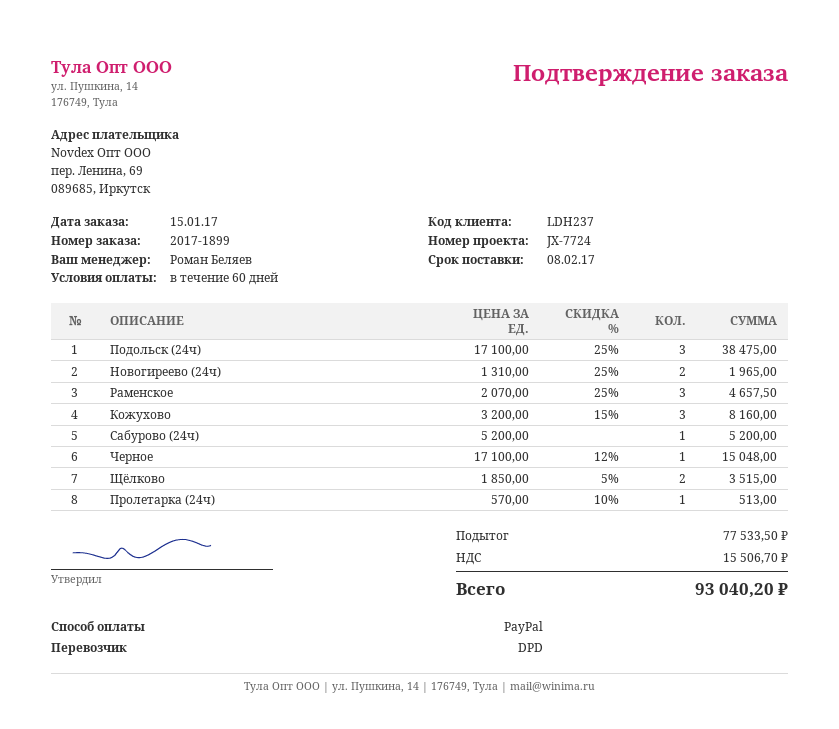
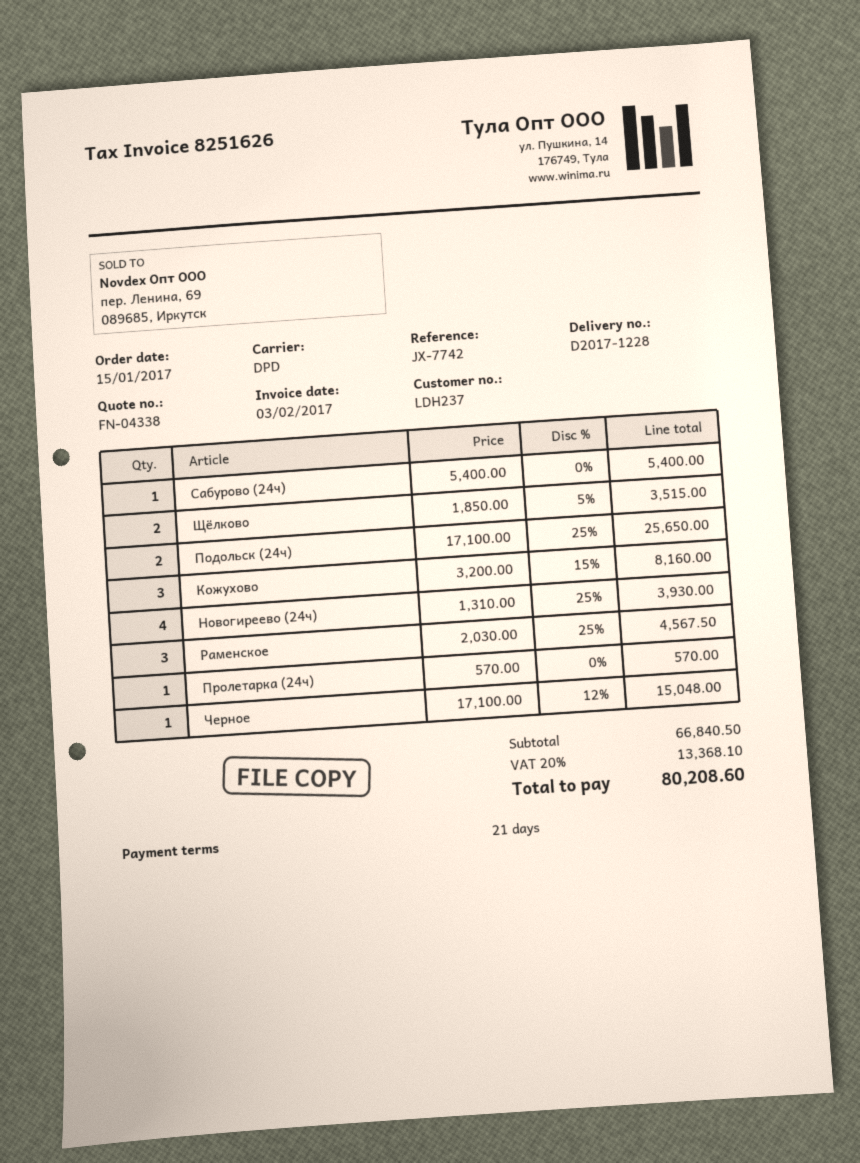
payment terms: 60 days -> 21 days
reference: JX-7724 -> JX-7742
Подольск (24ч): 3 x 17100.00 - 25% = 38475.00 -> 2 x 17100.00 - 25% = 25650.00
Новогиреево (24ч): 2 x 1310.00 - 25% = 1965.00 -> 4 x 1310.00 - 25% = 3930.00
Раменское: 3 x 2070.00 - 25% = 4657.50 -> 3 x 2030.00 - 25% = 4567.50
Сабурово (24ч): 1 x 5200.00 = 5200.00 -> 1 x 5400.00 = 5400.00
Пролетарка (24ч): 1 x 570.00 - 10% = 513.00 -> 1 x 570.00 = 570.00
subtotal: 77533.50 -> 66840.50
tax: 15506.70 -> 13368.10
total: 93040.20 -> 80208.60

